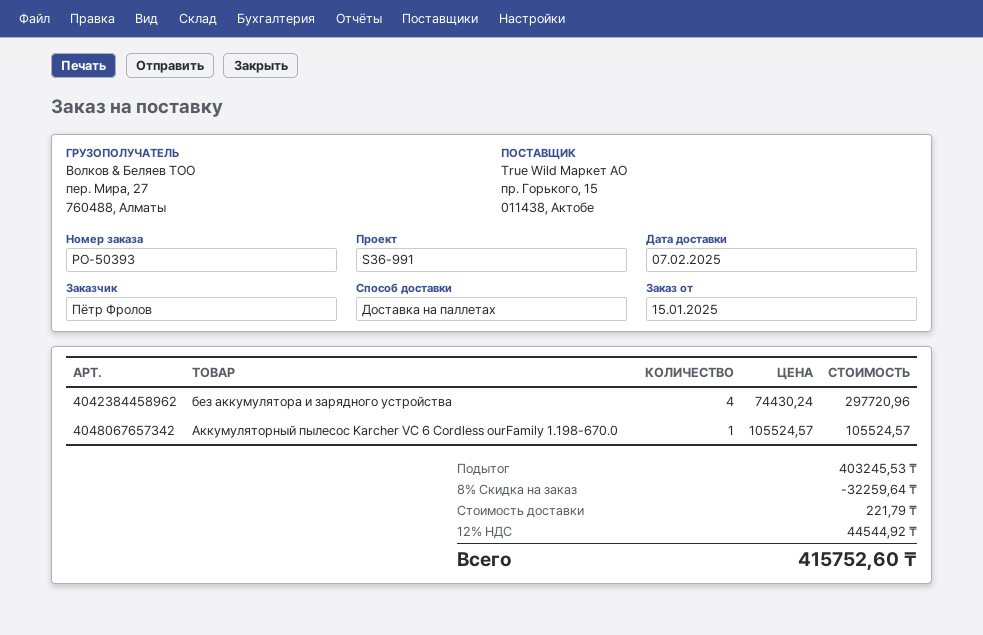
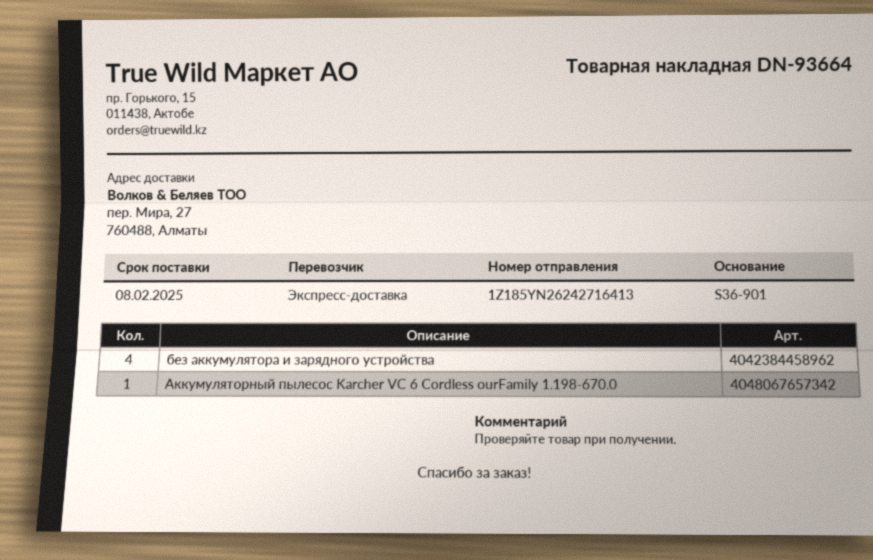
delivery date: 2025-02-07 -> 2025-02-08
reference: S36-991 -> S36-901
shipping method: pallet freight -> express

